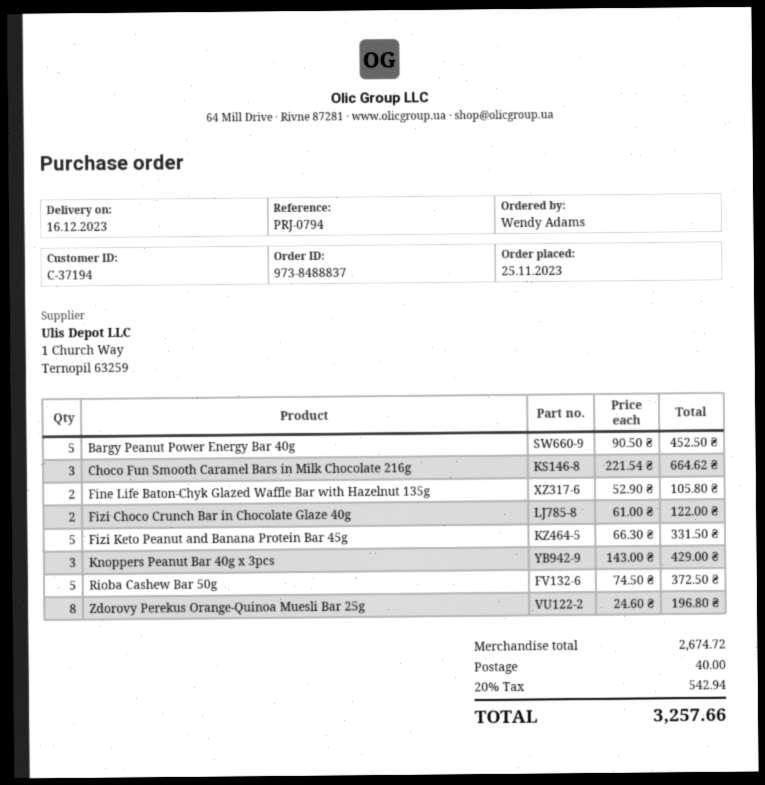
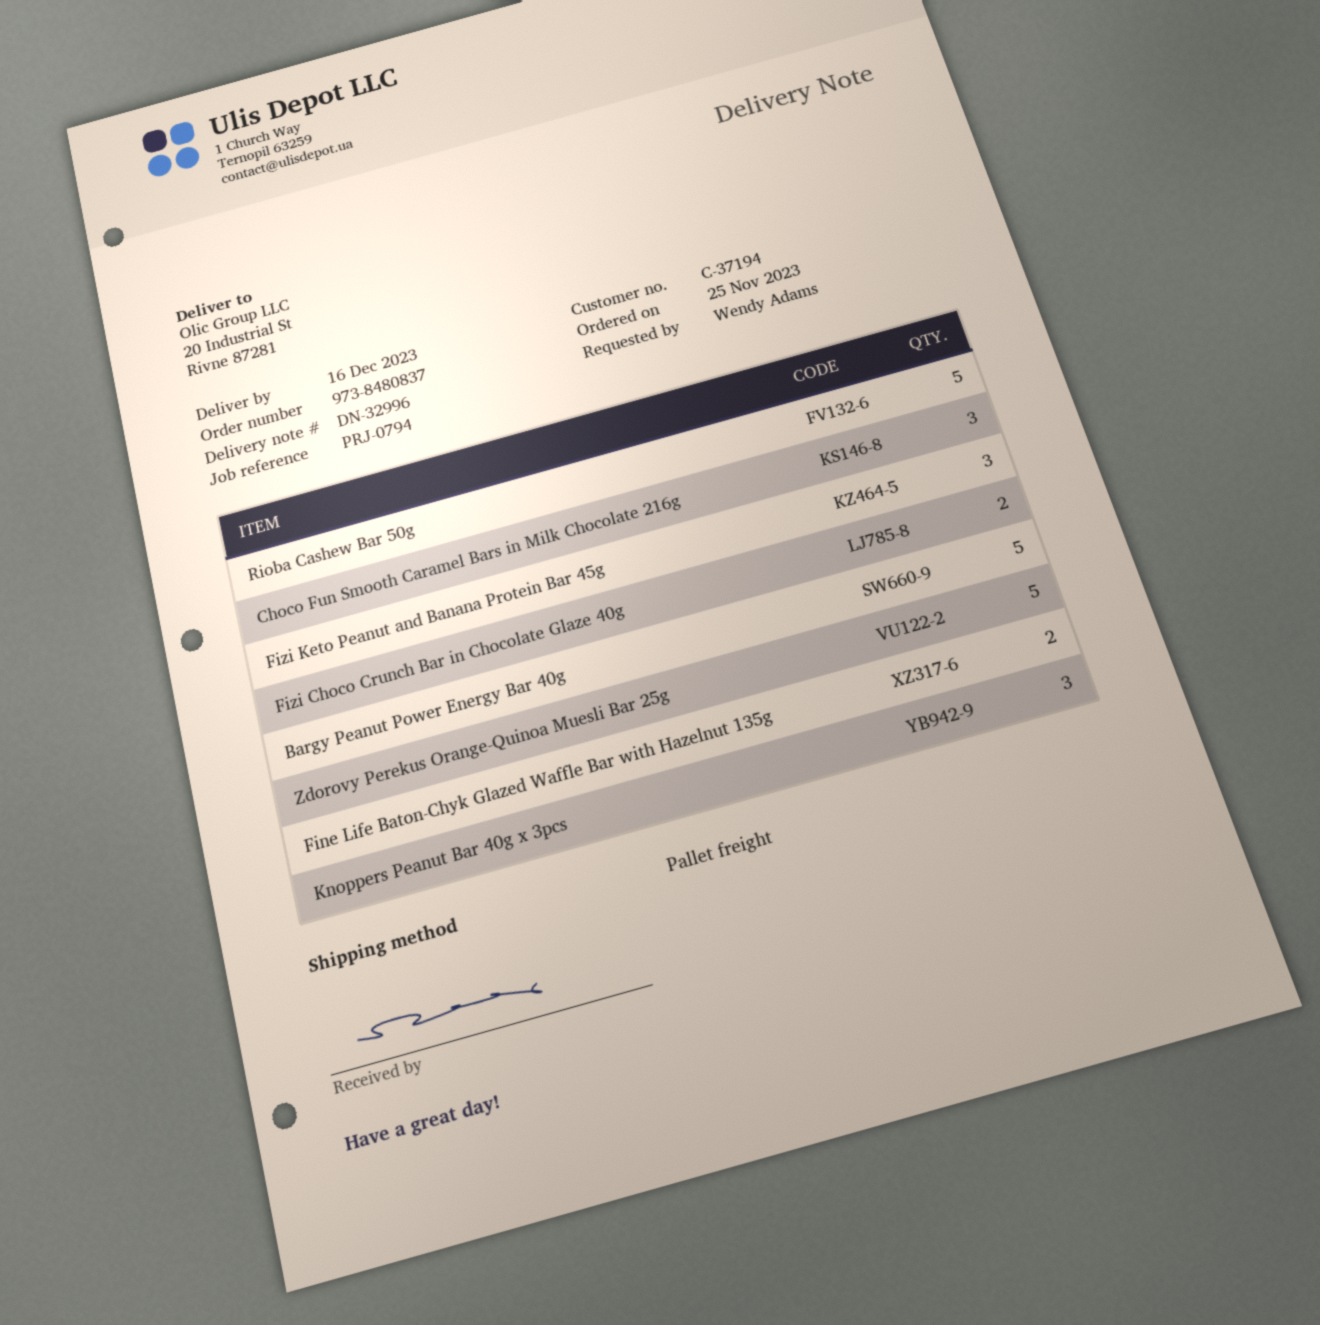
order number: 973-8488837 -> 973-8480837
Fizi Keto Peanut and Banana Protein Bar 45g: 5 -> 3
Zdorovy Perekus Orange-Quinoa Muesli Bar 25g: 8 -> 5

